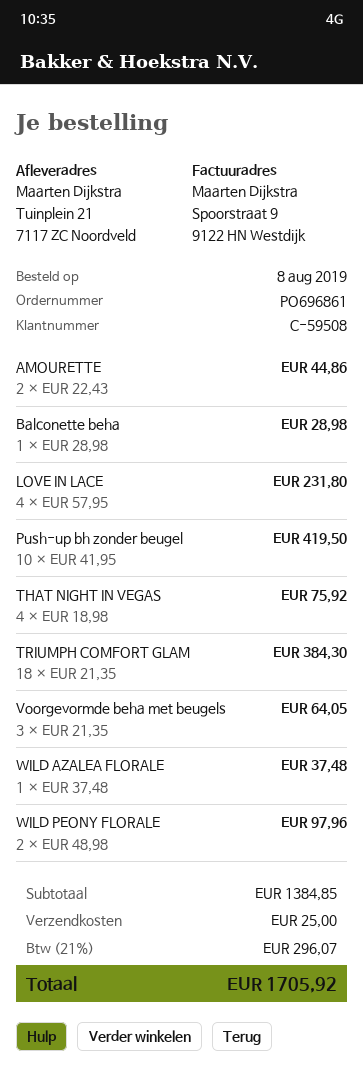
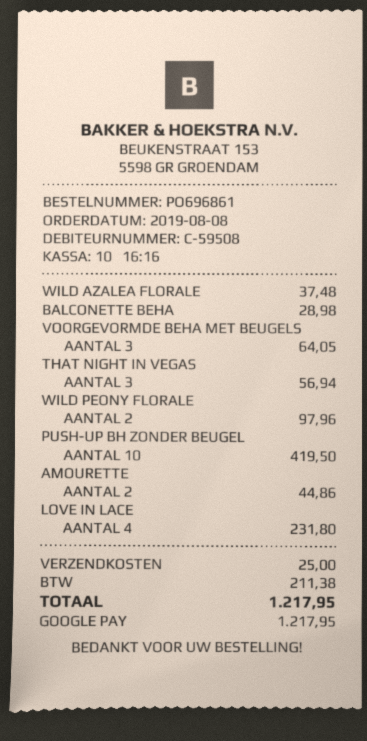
THAT NIGHT IN VEGAS: 4 for 75.92 -> 3 for 56.94
TRIUMPH COMFORT GLAM: 18 for 384.30 -> none
tax: 296.07 -> 211.38
total: 1705.92 -> 1217.95

